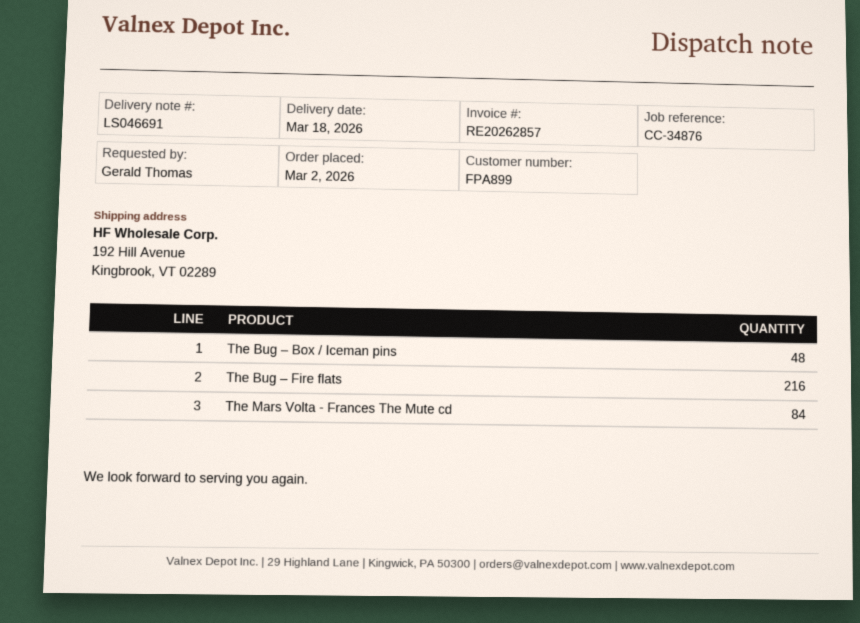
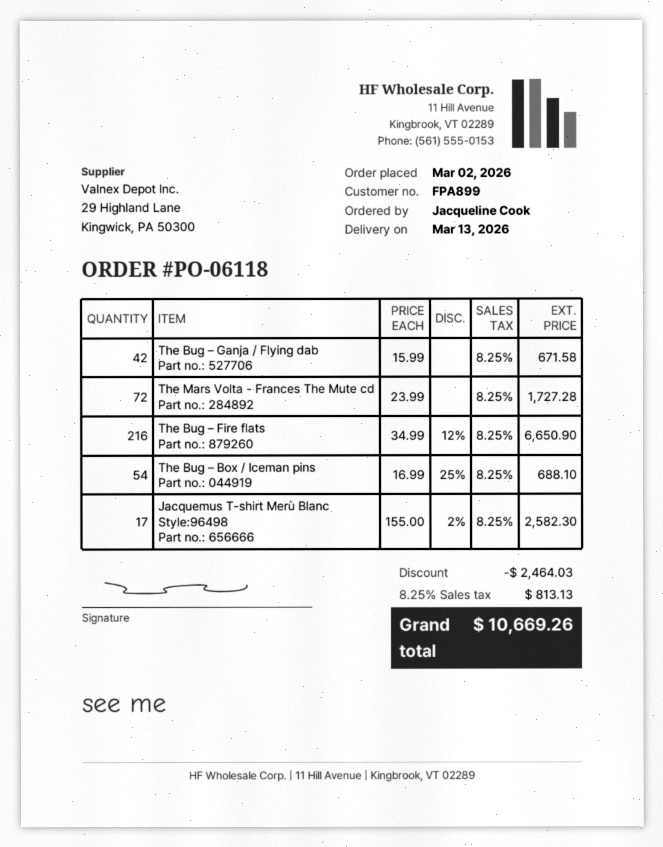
delivery date: 2026-03-18 -> 2026-03-13
ordered by: Gerald Thomas -> Jacqueline Cook
The Bug – Box / Iceman pins: 48 -> 54
The Mars Volta - Frances The Mute cd: 84 -> 72
The Bug – Ganja / Flying dab: none -> 42
Jacquemus T-shirt Merù Blanc Style:96498: none -> 17

